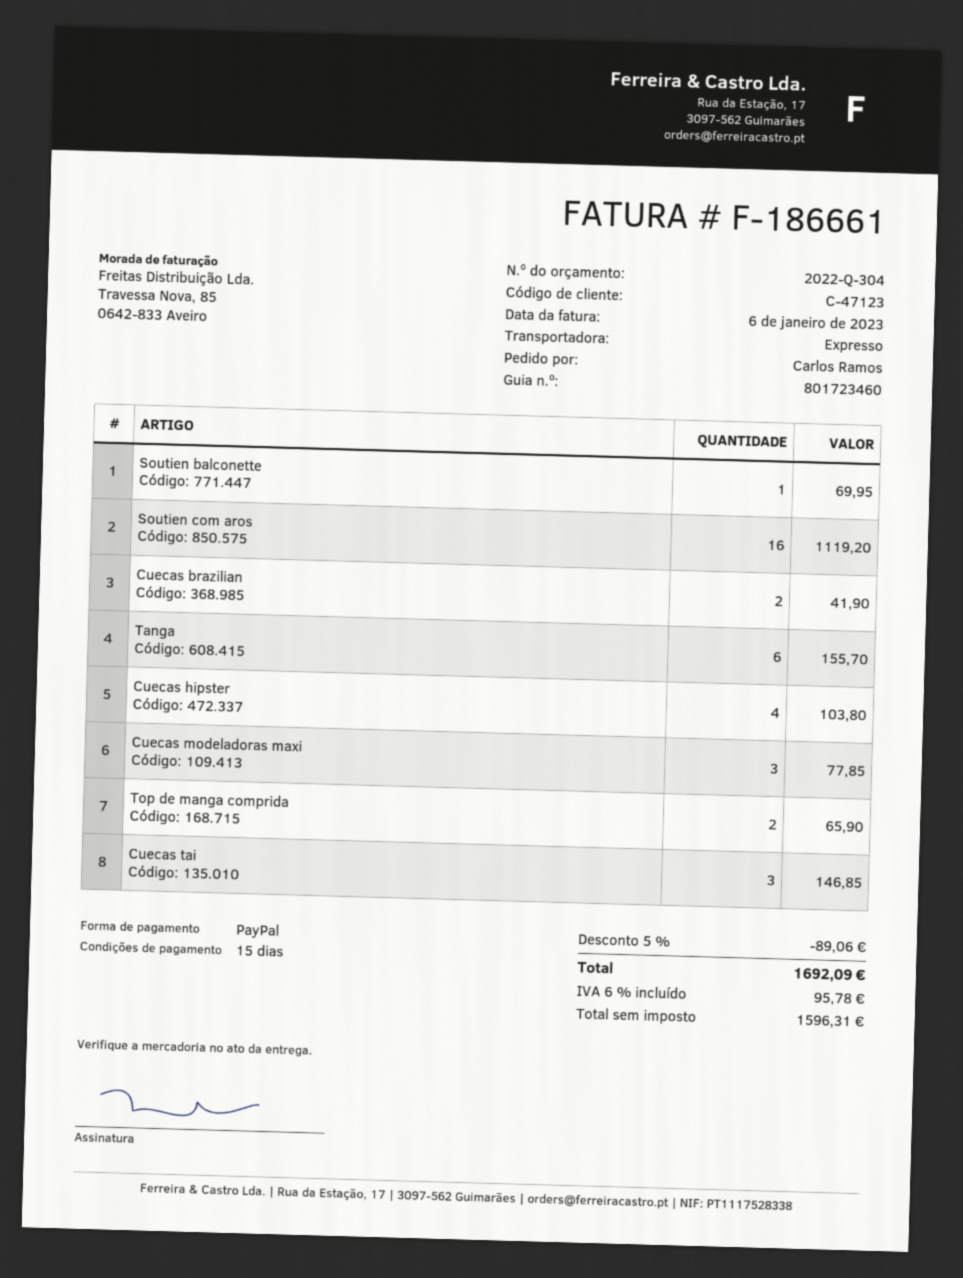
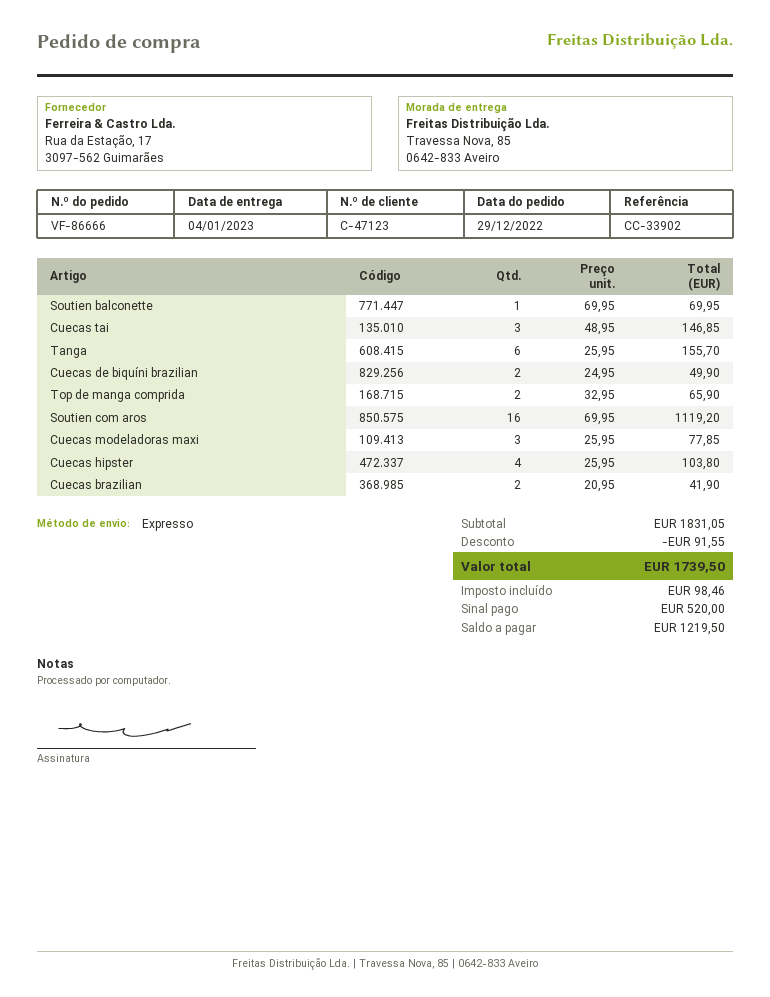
Cuecas de biquíni brazilian: none -> 2 for 49.90
discount: 89.06 -> 91.55
tax: 95.78 -> 98.46
total: 1692.09 -> 1739.50

